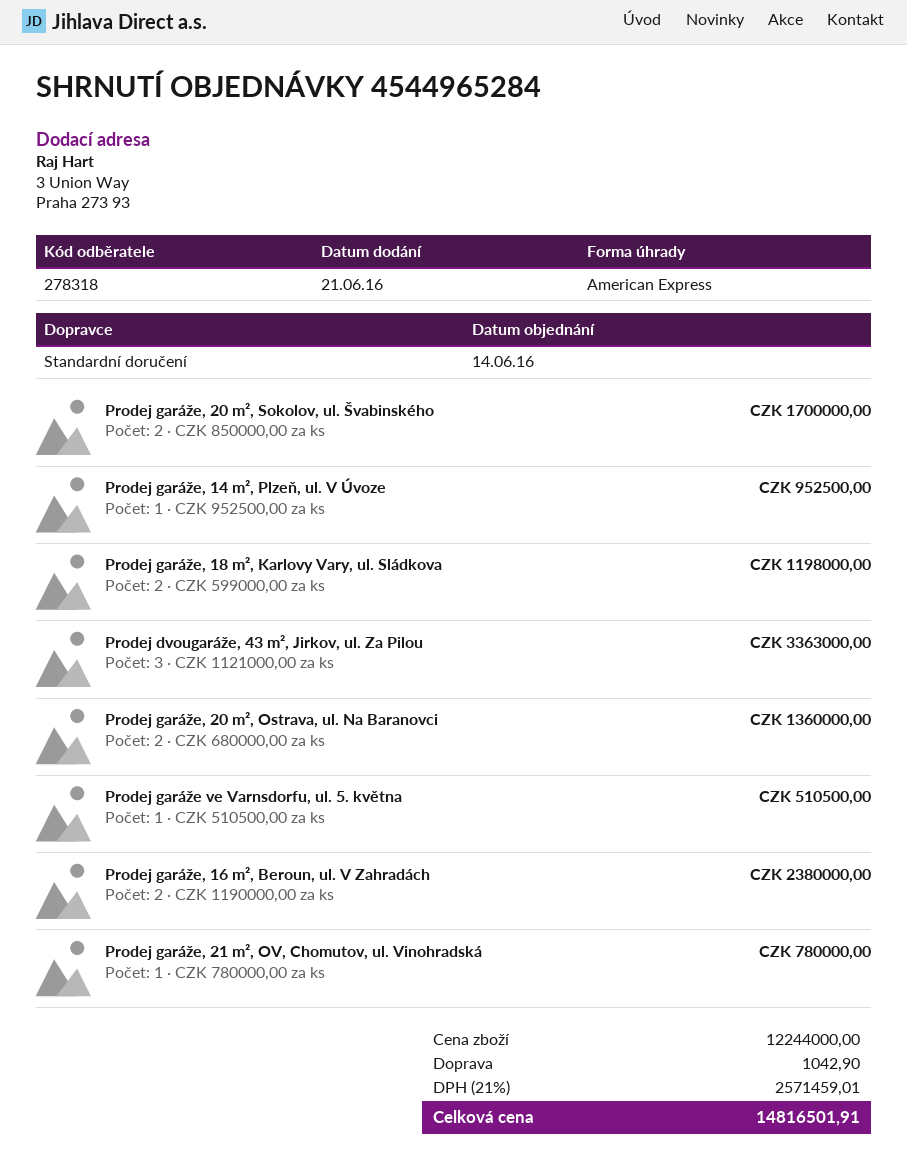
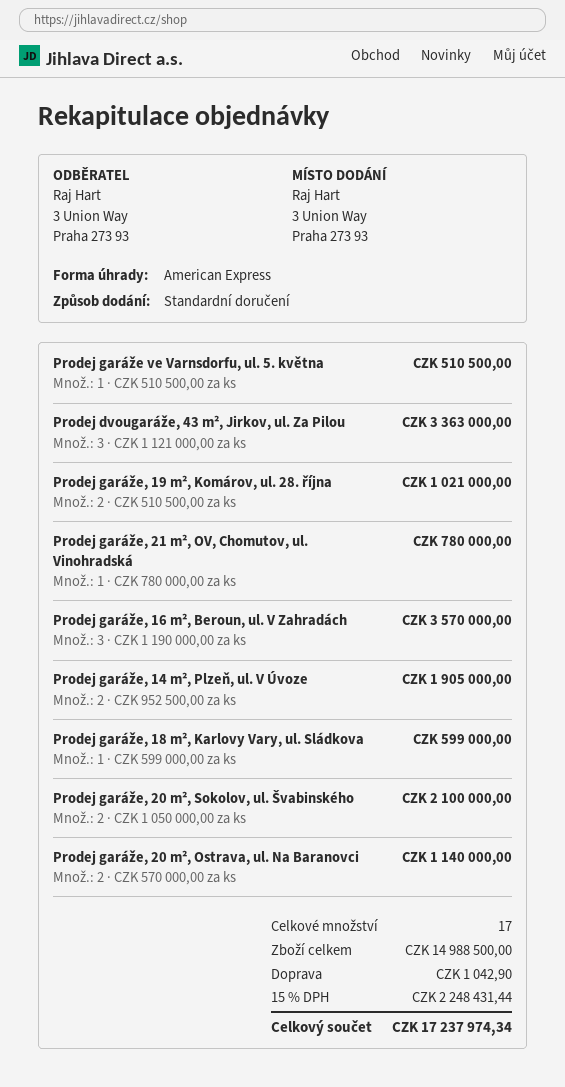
Prodej garáže, 20 m², Sokolov, ul. Švabinského: 2 x 850000.00 = 1700000.00 -> 2 x 1050000.00 = 2100000.00
Prodej garáže, 14 m², Plzeň, ul. V Úvoze: 1 x 952500.00 = 952500.00 -> 2 x 952500.00 = 1905000.00
Prodej garáže, 18 m², Karlovy Vary, ul. Sládkova: 2 x 599000.00 = 1198000.00 -> 1 x 599000.00 = 599000.00
Prodej garáže, 20 m², Ostrava, ul. Na Baranovci: 2 x 680000.00 = 1360000.00 -> 2 x 570000.00 = 1140000.00
Prodej garáže, 16 m², Beroun, ul. V Zahradách: 2 x 1190000.00 = 2380000.00 -> 3 x 1190000.00 = 3570000.00
Prodej garáže, 19 m², Komárov, ul. 28. října: none -> 2 x 510500.00 = 1021000.00
subtotal: 12244000.00 -> 14988500.00
tax: 21% = 2571459.01 -> 15% = 2248431.44
total: 14816501.91 -> 17237974.34

